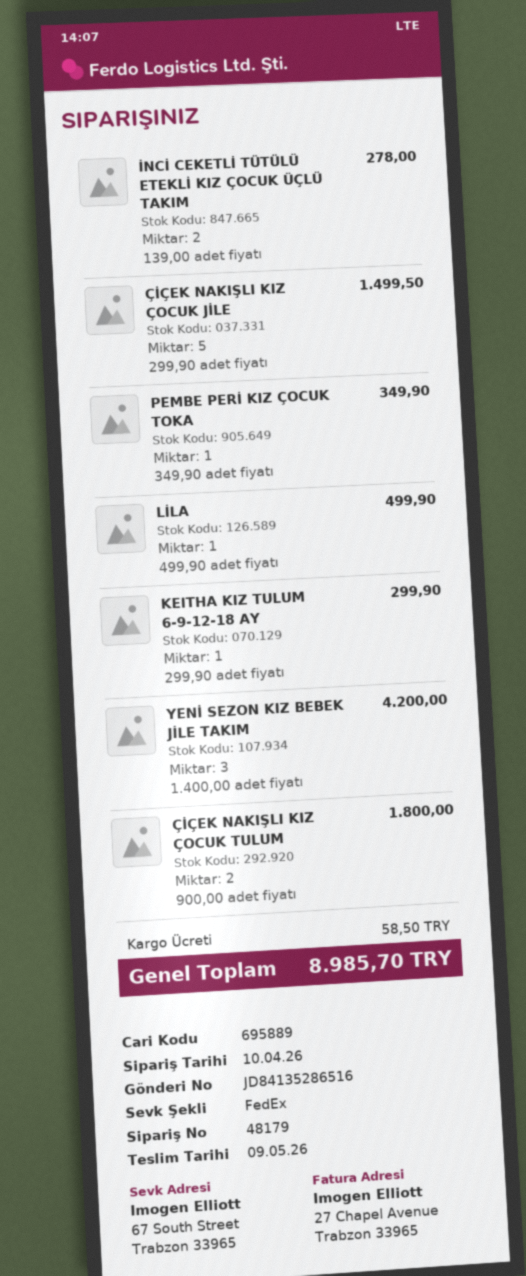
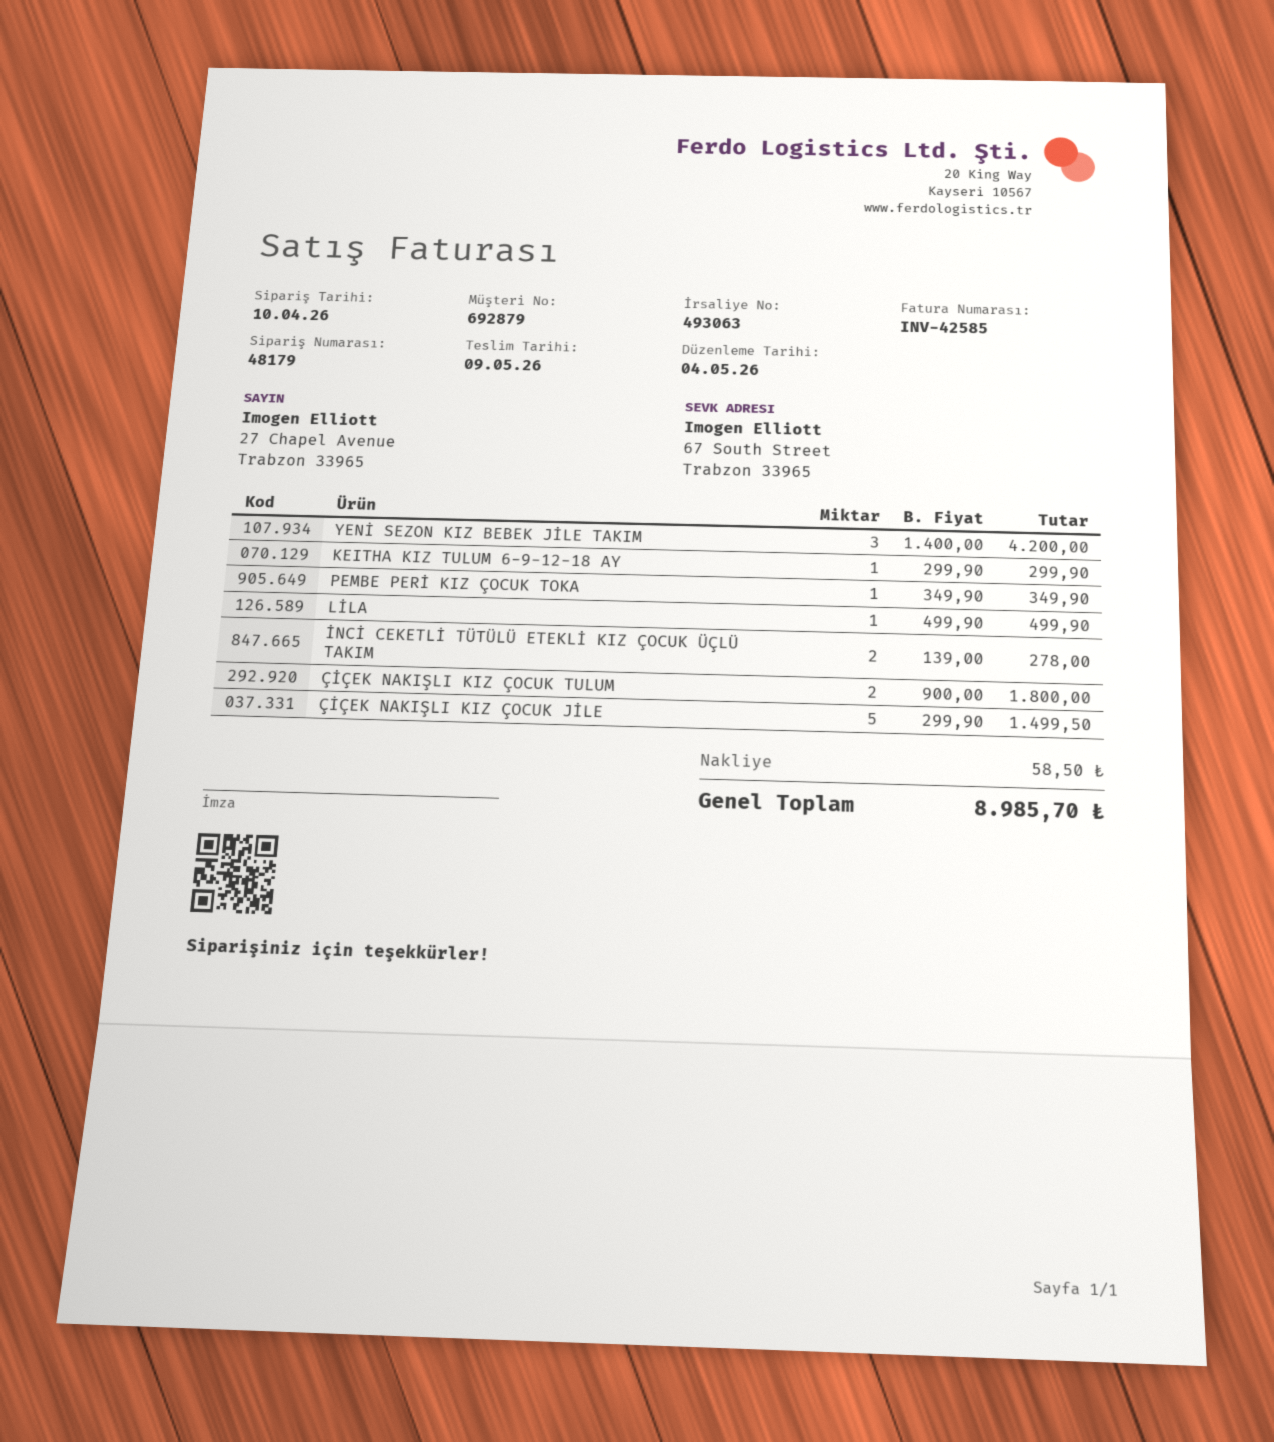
customer number: 695889 -> 692879

